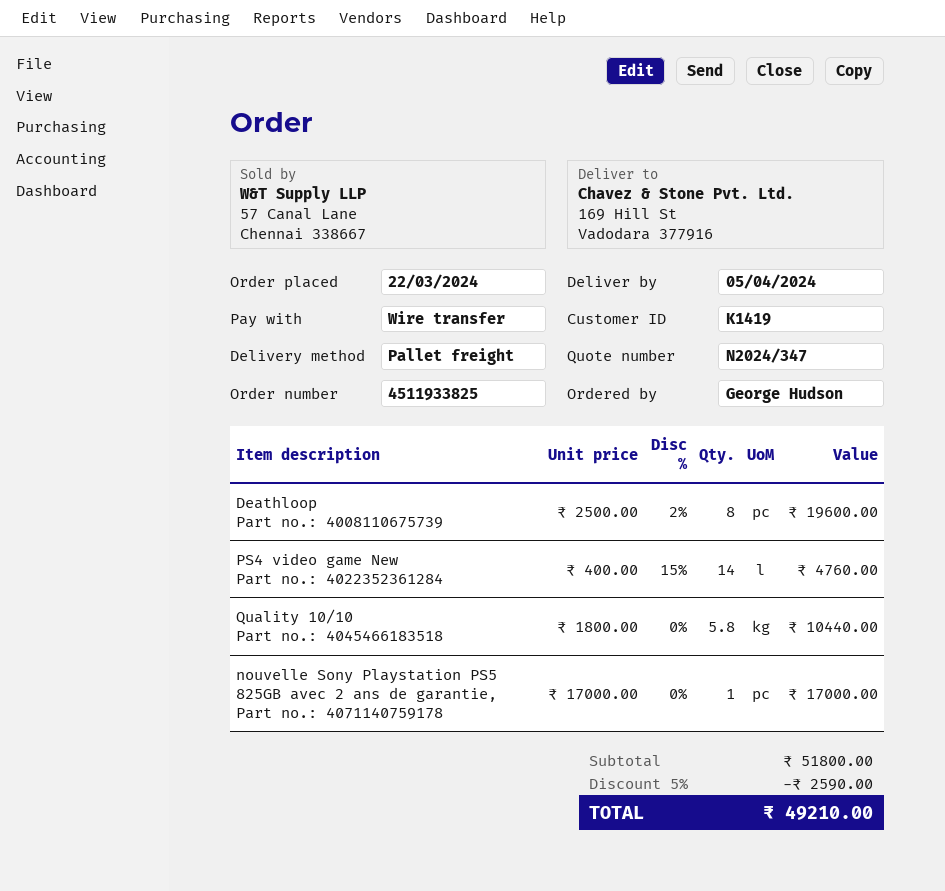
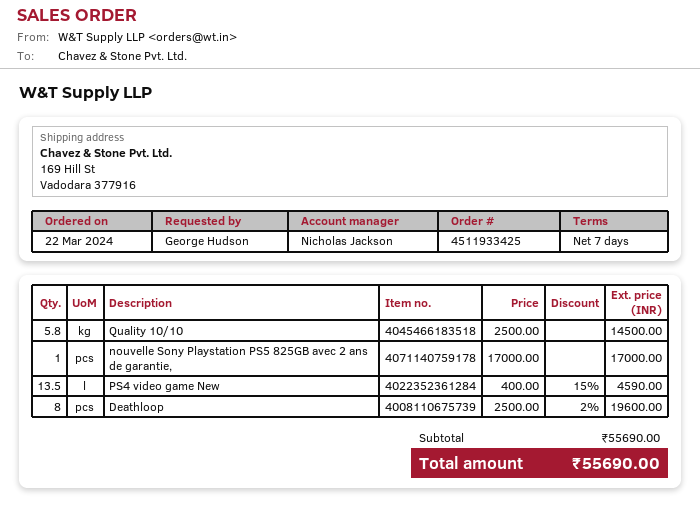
order number: 4511933825 -> 4511933425
PS4 video game New: 14 x 400.00 - 15% = 4760.00 -> 13.5 x 400.00 - 15% = 4590.00
Quality 10/10: 5.8 x 1800.00 = 10440.00 -> 5.8 x 2500.00 = 14500.00
subtotal: 51800.00 -> 55690.00
discount: 5% = 2590.00 -> none
total: 49210.00 -> 55690.00

